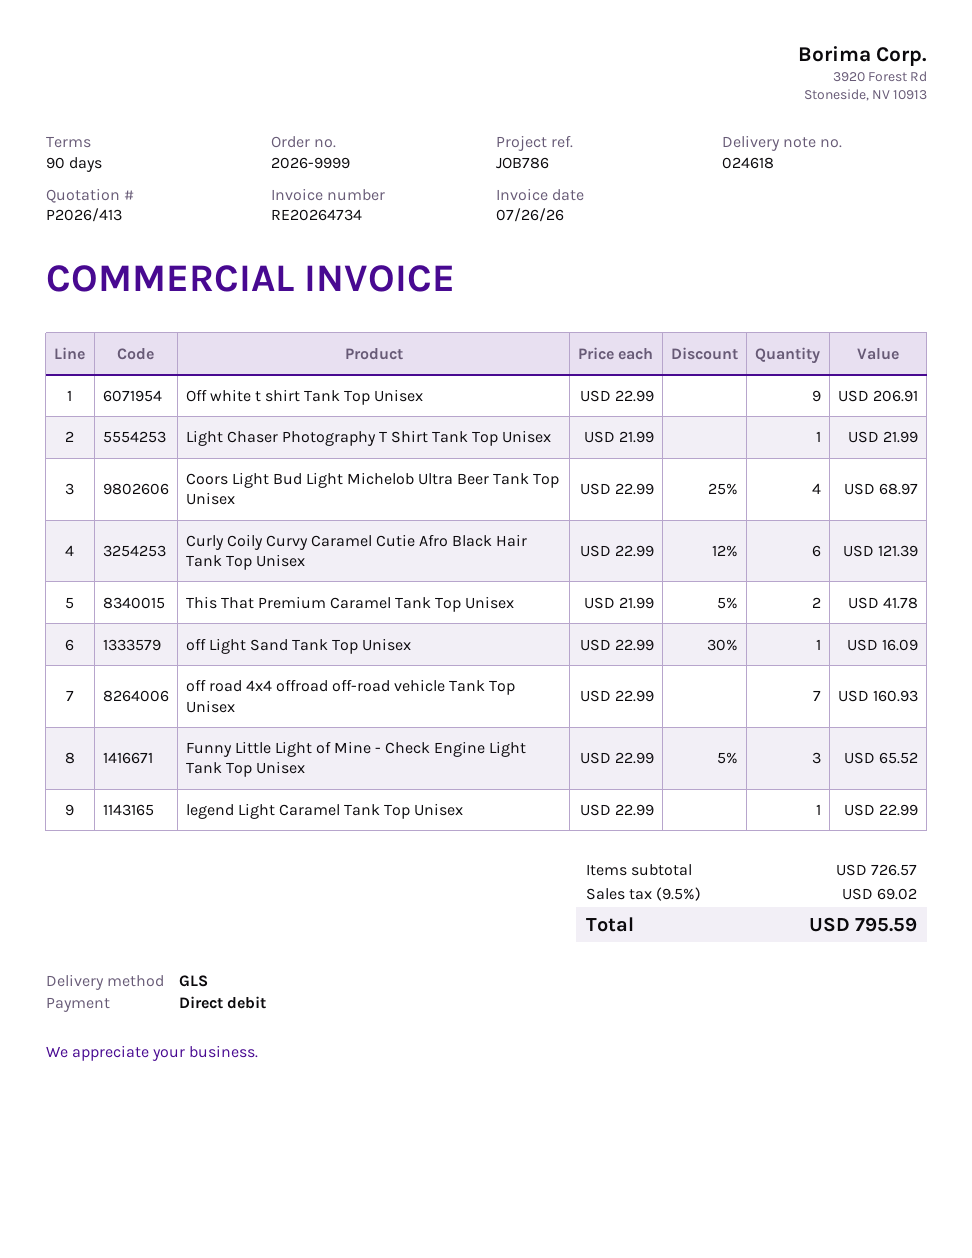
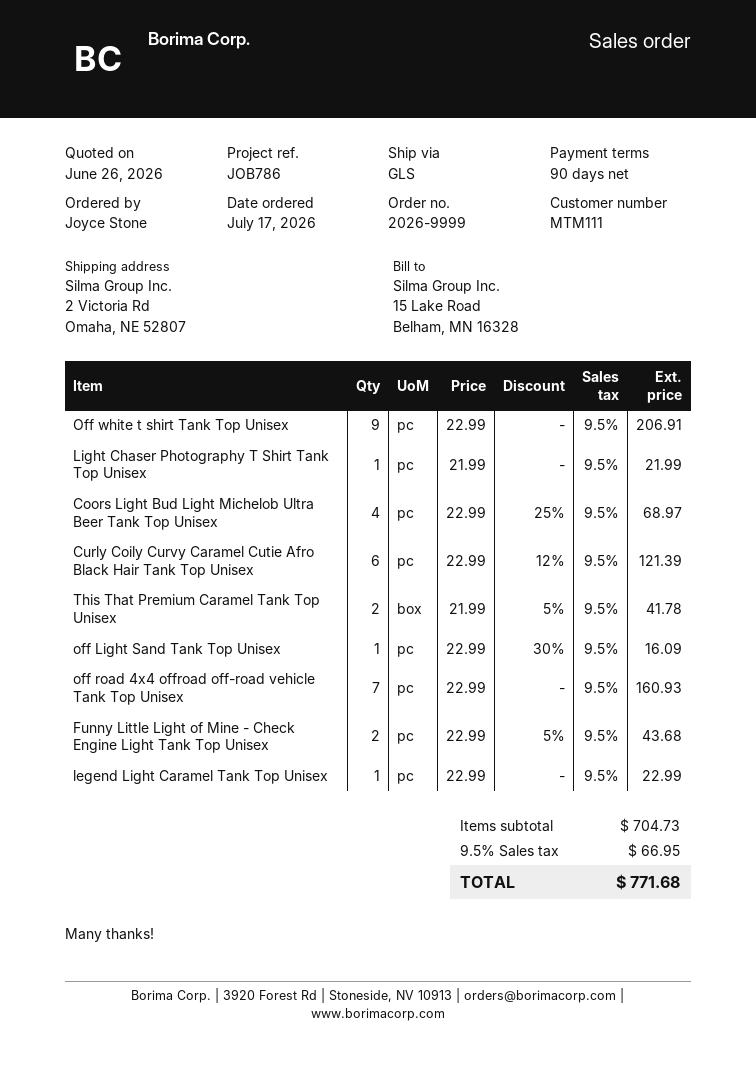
Funny Little Light of Mine - Check Engine Light Tank Top Unisex: 3 x 22.99 - 5% = 65.52 -> 2 x 22.99 - 5% = 43.68
subtotal: 726.57 -> 704.73
tax: 9.5% = 69.02 -> 9.5% = 66.95
total: 795.59 -> 771.68

